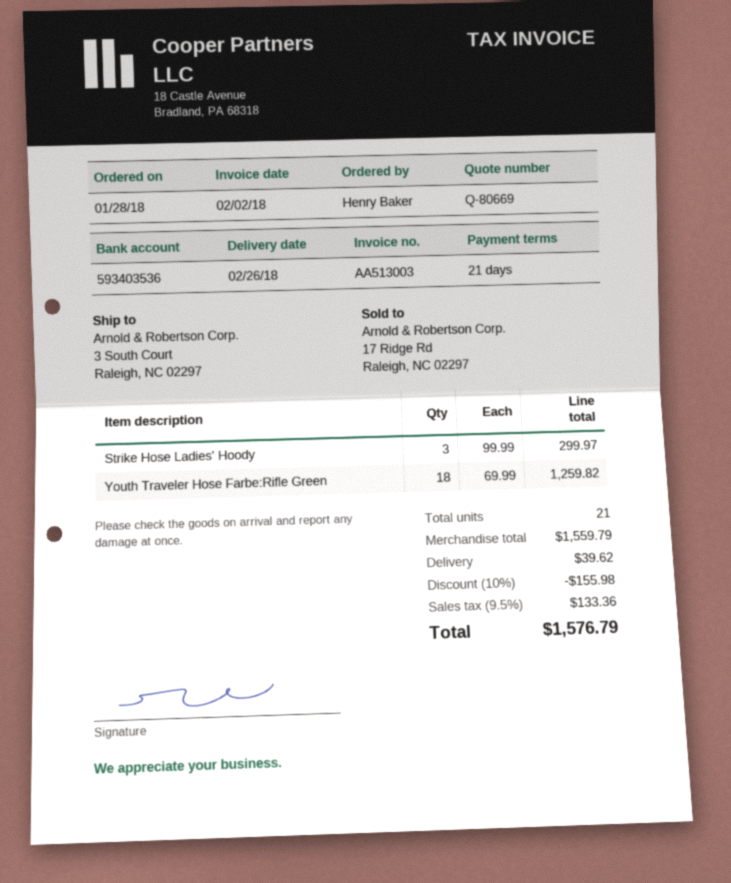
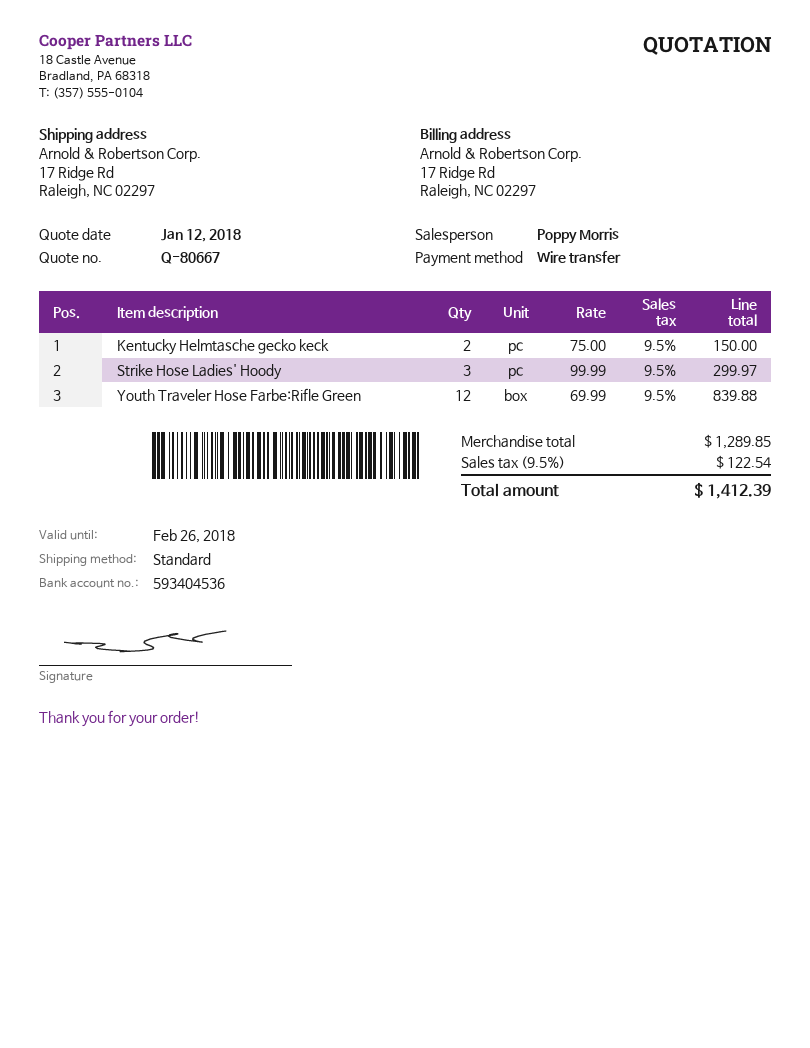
quote number: Q-80669 -> Q-80667
bank account: 593403536 -> 593404536
ship to: 3 South Court, Raleigh, NC 02297 -> 17 Ridge Rd, Raleigh, NC 02297
Youth Traveler Hose Farbe:Rifle Green: 18 x 69.99 = 1259.82 -> 12 x 69.99 = 839.88
Kentucky Helmtasche gecko keck: none -> 2 x 75.00 = 150.00
subtotal: 1559.79 -> 1289.85
discount: 10% = 155.98 -> none
shipping: 39.62 -> none
tax: 9.5% = 133.36 -> 9.5% = 122.54
total: 1576.79 -> 1412.39

